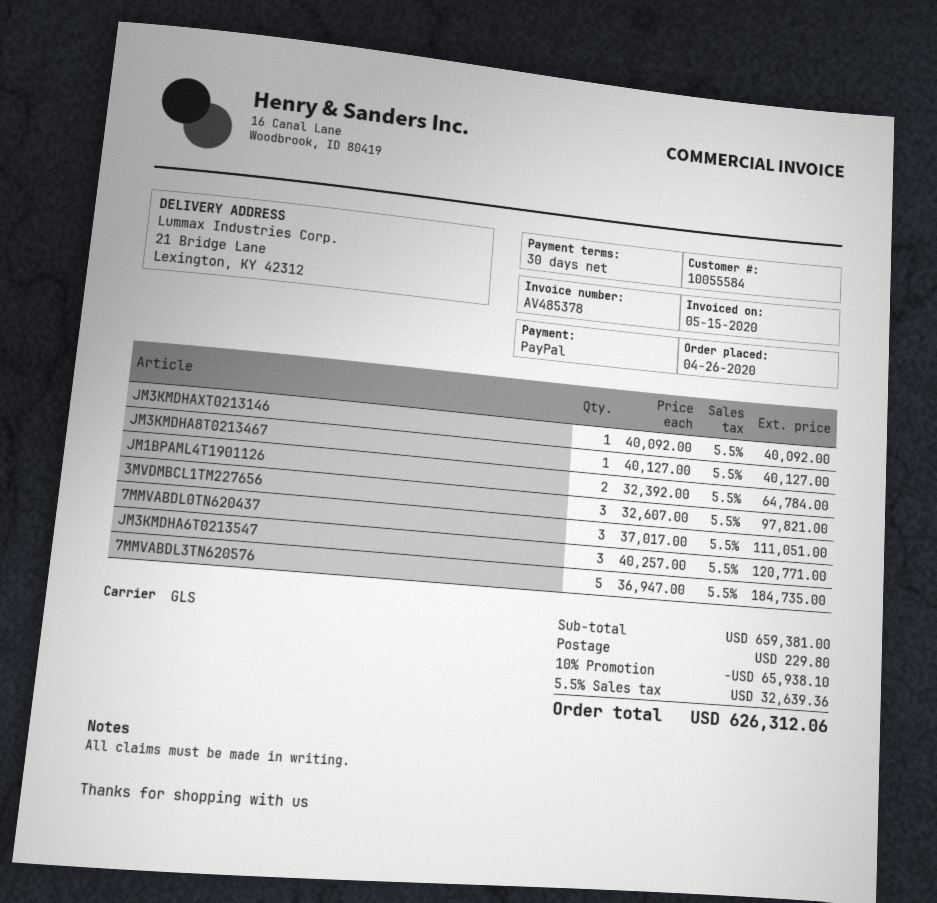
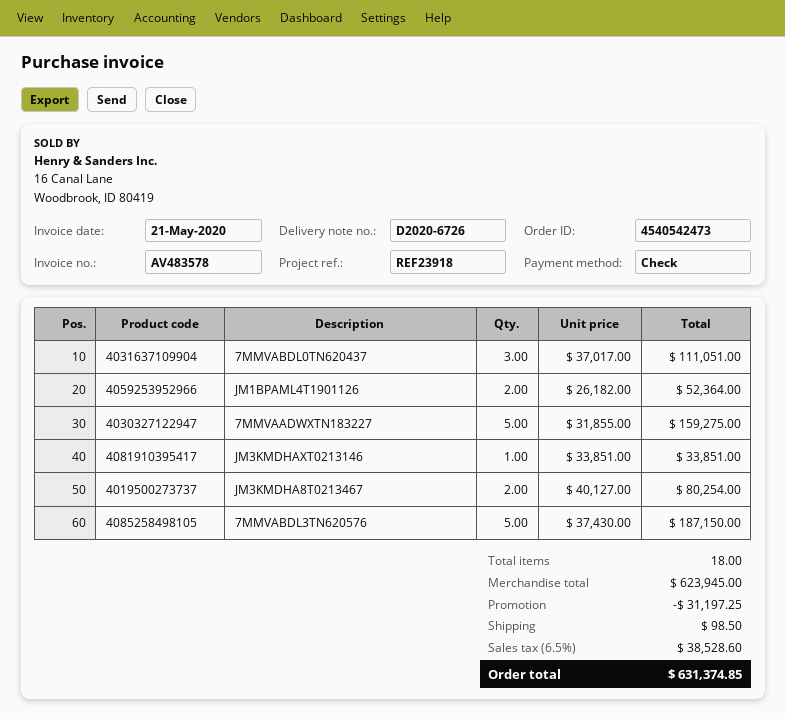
invoice number: AV485378 -> AV483578
invoice date: 2020-05-15 -> 2020-05-21
payment method: PayPal -> cheque
JM3KMDHAXT0213146: 1 x 40092.00 = 40092.00 -> 1 x 33851.00 = 33851.00
JM3KMDHA8T0213467: 1 x 40127.00 = 40127.00 -> 2 x 40127.00 = 80254.00
JM1BPAML4T1901126: 2 x 32392.00 = 64784.00 -> 2 x 26182.00 = 52364.00
3MVDMBCL1TM227656: 3 x 32607.00 = 97821.00 -> none
JM3KMDHA6T0213547: 3 x 40257.00 = 120771.00 -> none
7MMVABDL3TN620576: 5 x 36947.00 = 184735.00 -> 5 x 37430.00 = 187150.00
7MMVAADWXTN183227: none -> 5 x 31855.00 = 159275.00
subtotal: 659381.00 -> 623945.00
discount: 65938.10 -> 31197.25
shipping: 229.80 -> 98.50
tax: 5.5% = 32639.36 -> 6.5% = 38528.60
total: 626312.06 -> 631374.85

